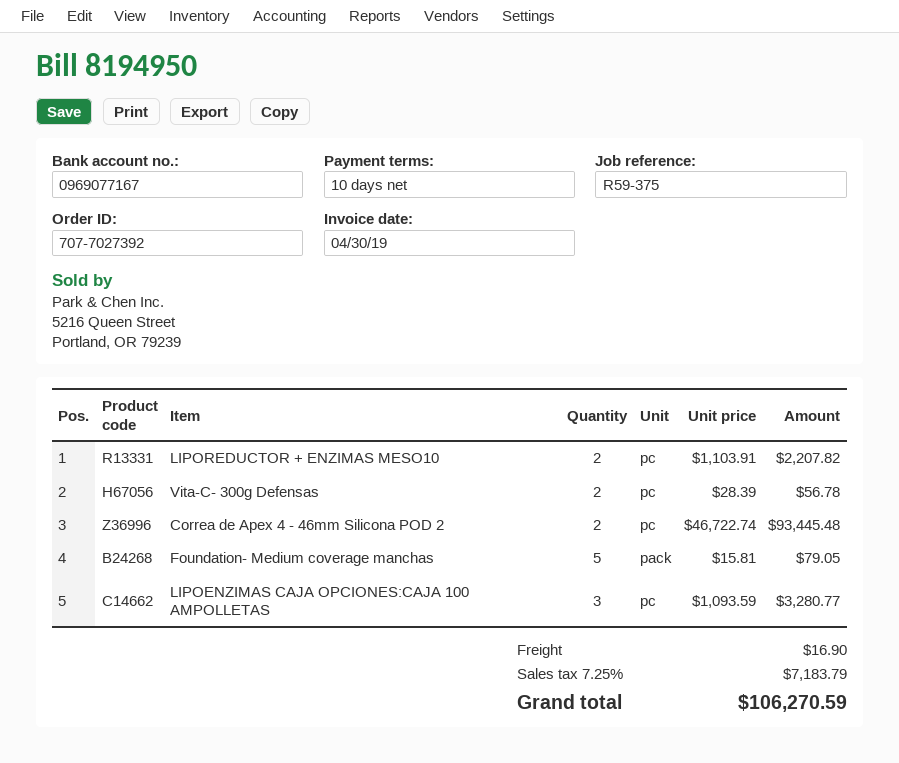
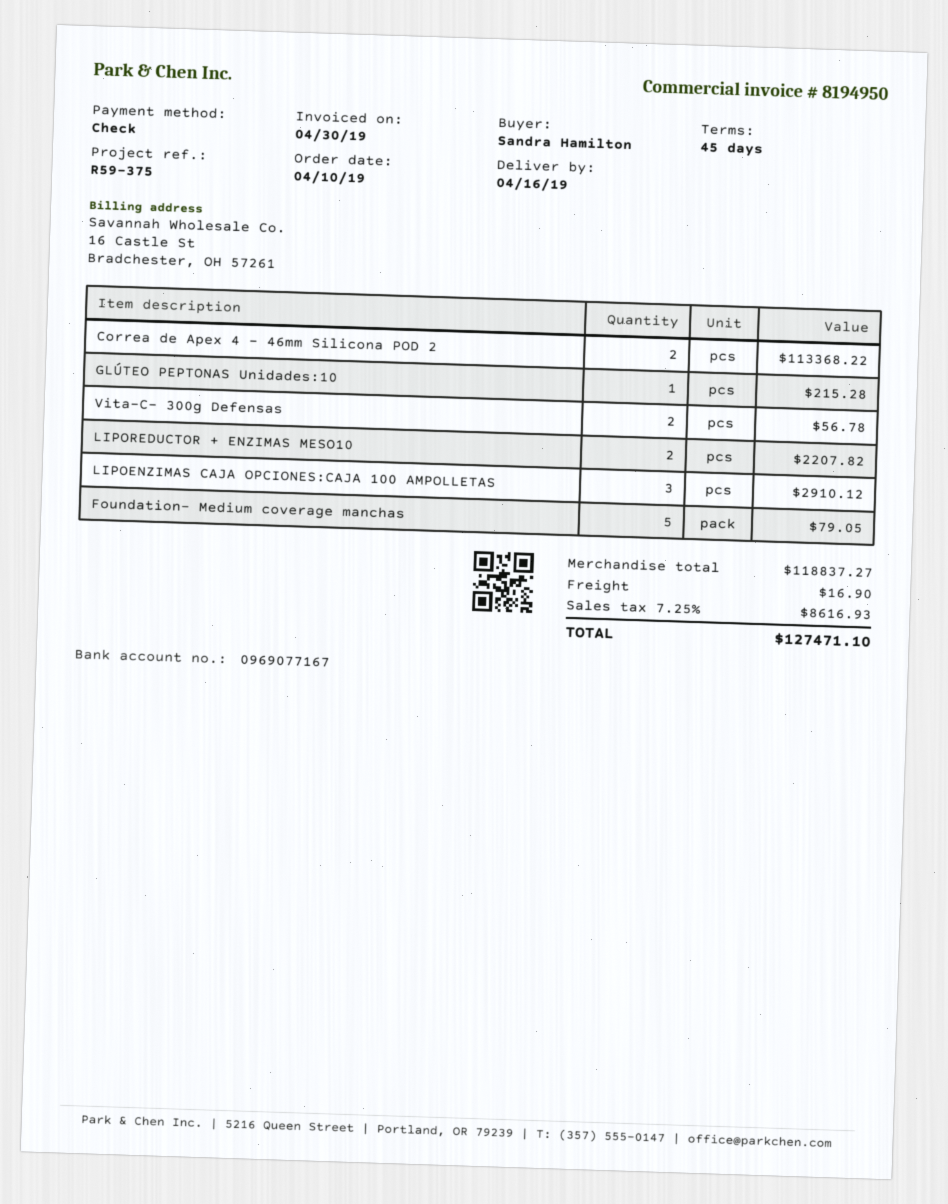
payment terms: 10 days -> 45 days
Correa de Apex 4 - 46mm Silicona POD 2: 2 for 93445.48 -> 2 for 113368.22
LIPOENZIMAS CAJA OPCIONES:CAJA 100 AMPOLLETAS: 3 for 3280.77 -> 3 for 2910.12
GLÚTEO PEPTONAS Unidades:10: none -> 1 for 215.28
tax: 7.25% = 7183.79 -> 7.25% = 8616.93
total: 106270.59 -> 127471.10

